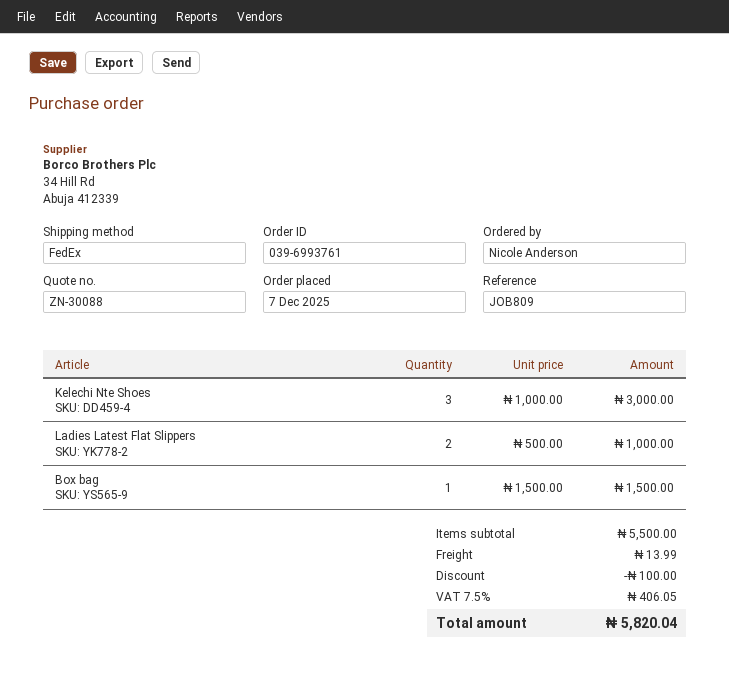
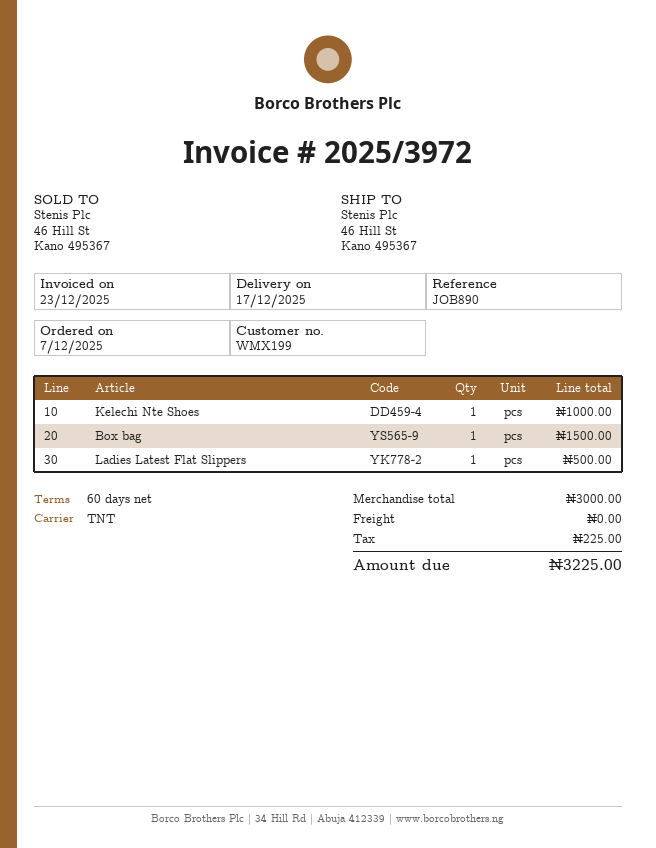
reference: JOB809 -> JOB890
shipping method: FedEx -> TNT
Kelechi Nte Shoes: 3 for 3000.00 -> 1 for 1000.00
Ladies Latest Flat Slippers: 2 for 1000.00 -> 1 for 500.00
subtotal: 5500.00 -> 3000.00
discount: 100.00 -> none
shipping: 13.99 -> 0.00
tax: 406.05 -> 225.00
total: 5820.04 -> 3225.00

